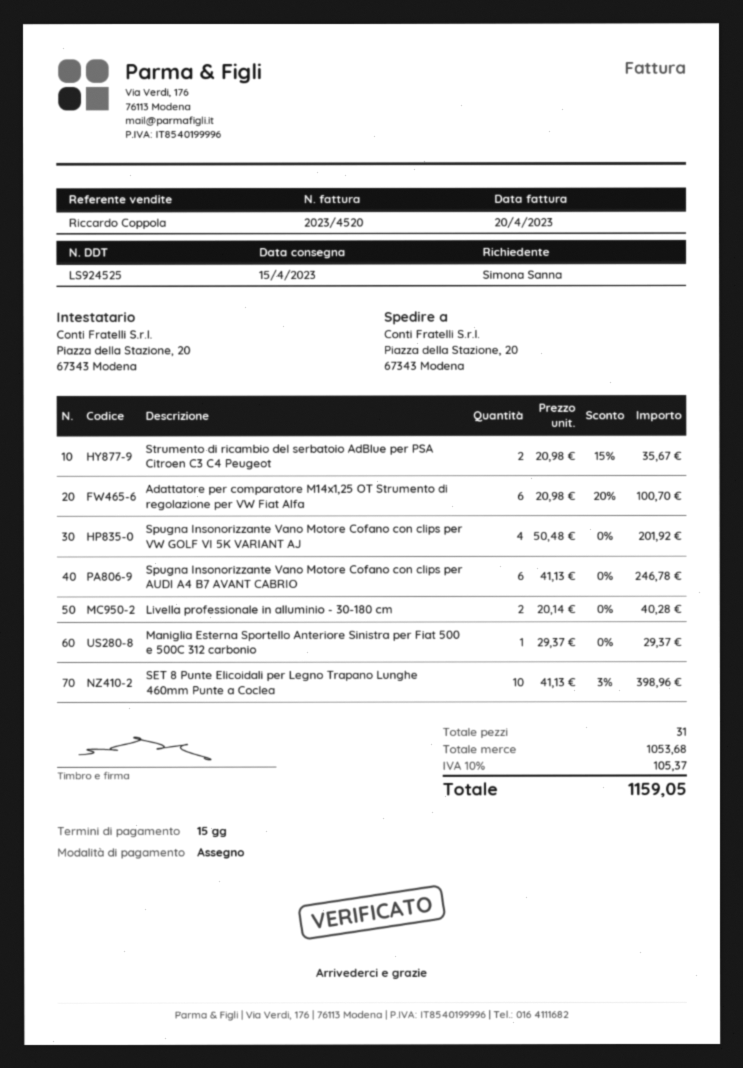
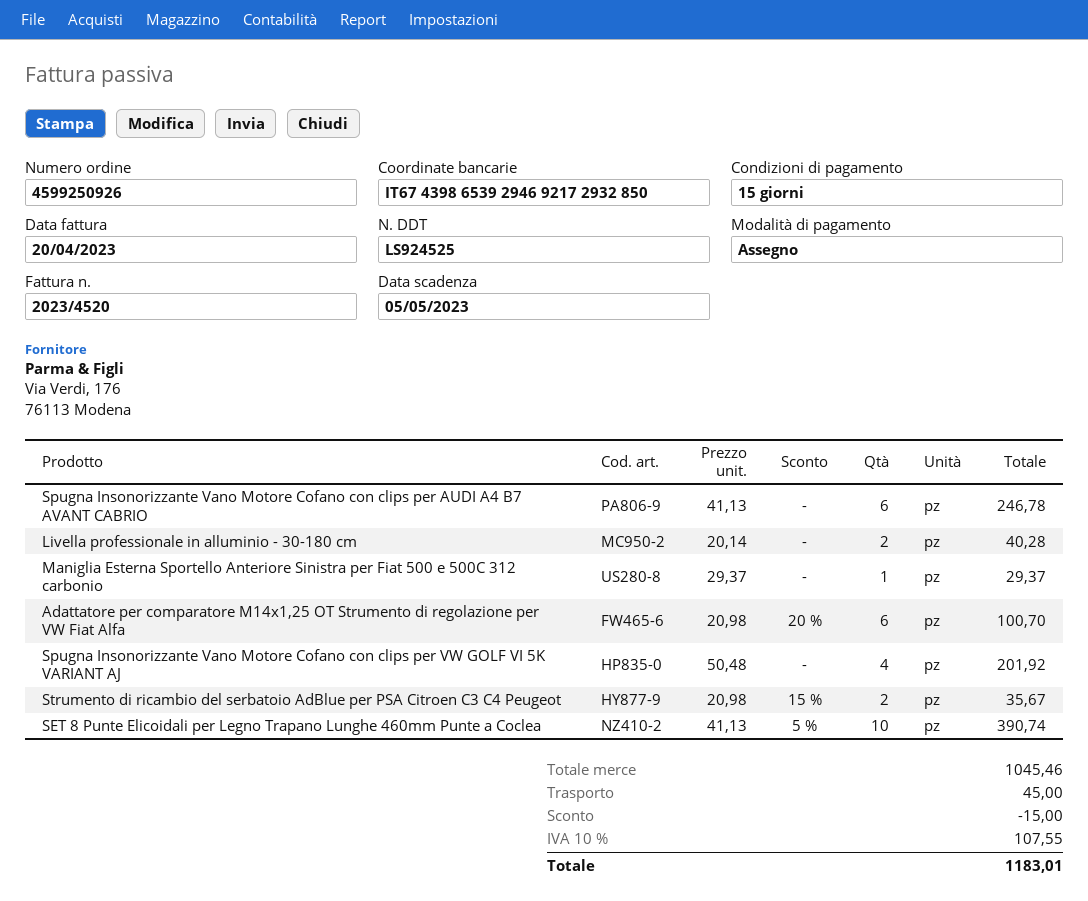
SET 8 Punte Elicoidali per Legno Trapano Lunghe 460mm Punte a Coclea: 10 x 41.13 - 3% = 398.96 -> 10 x 41.13 - 5% = 390.74
subtotal: 1053.68 -> 1045.46
discount: none -> 15.00
shipping: none -> 45.00
tax: 10% = 105.37 -> 10% = 107.55
total: 1159.05 -> 1183.01

